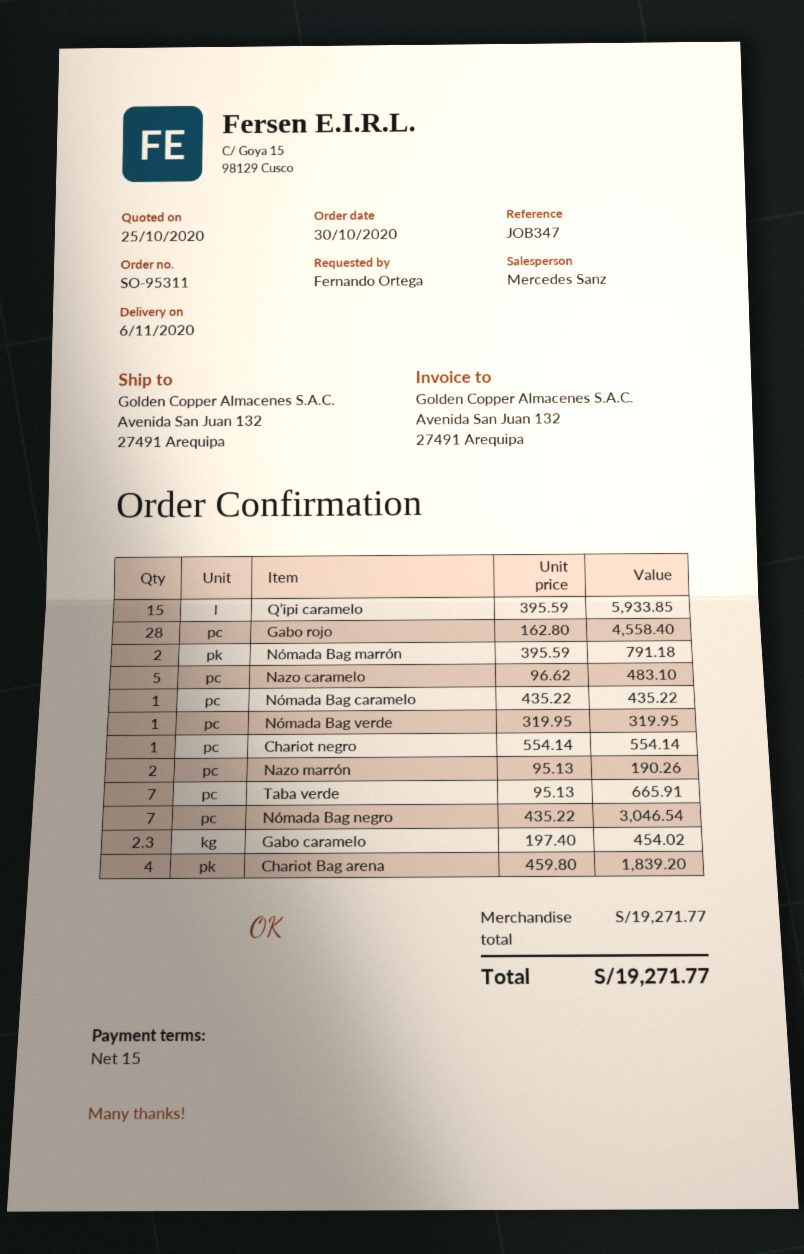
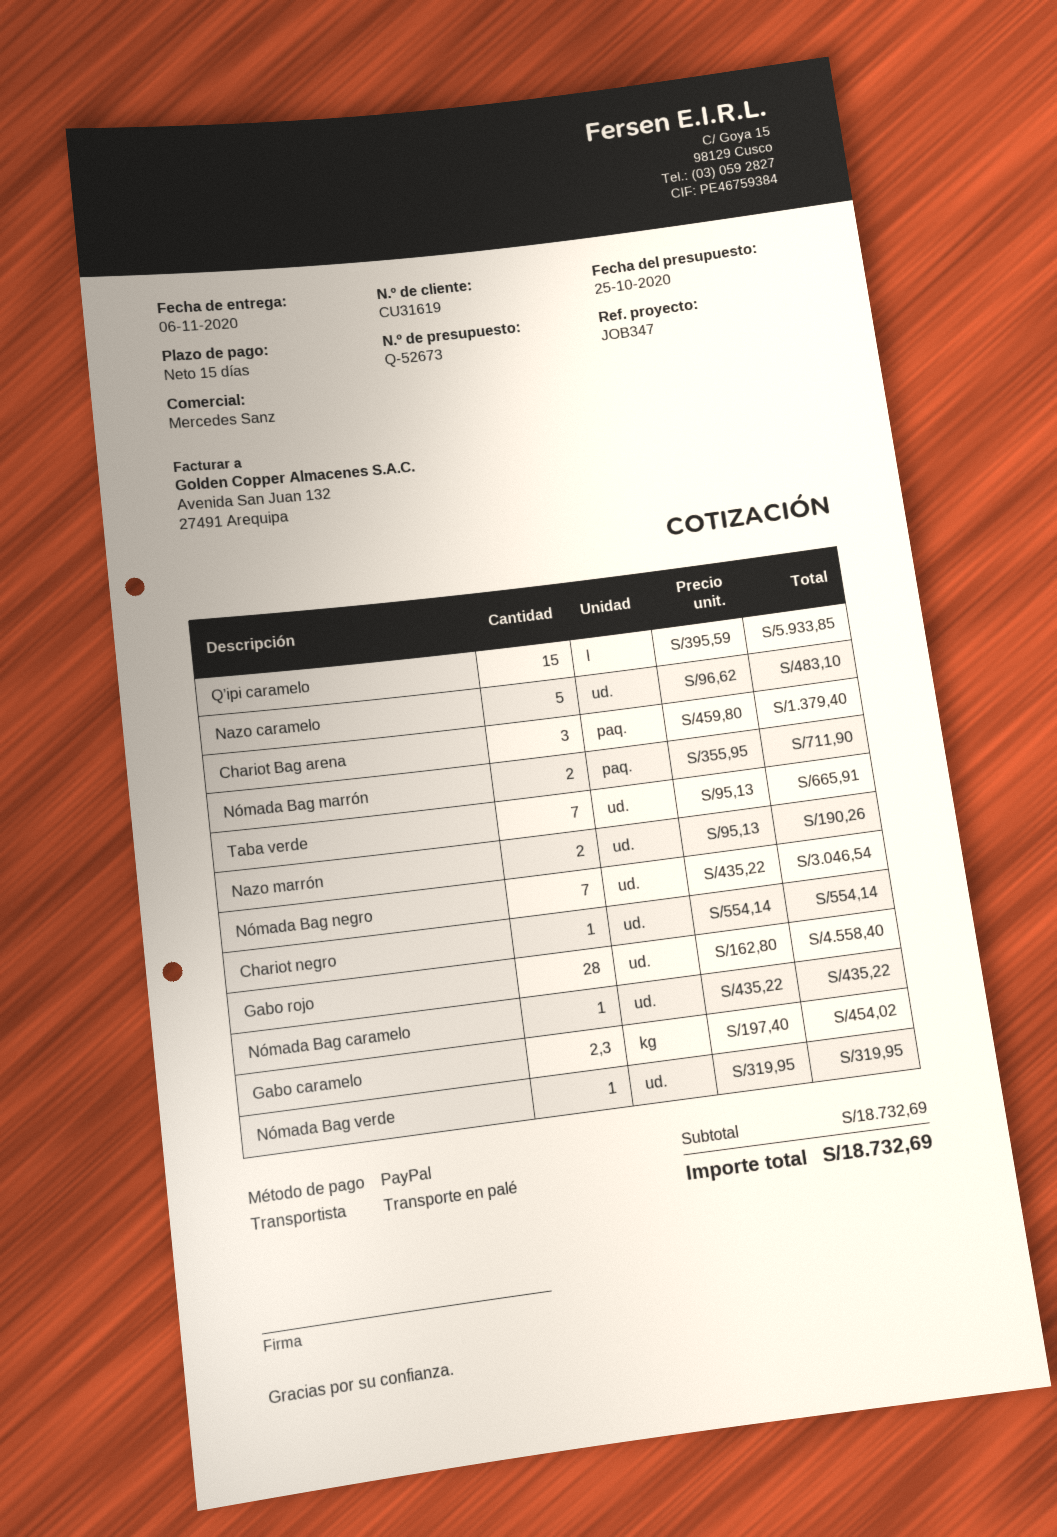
Nómada Bag marrón: 2 x 395.59 = 791.18 -> 2 x 355.95 = 711.90
Chariot Bag arena: 4 x 459.80 = 1839.20 -> 3 x 459.80 = 1379.40
subtotal: 19271.77 -> 18732.69
total: 19271.77 -> 18732.69

